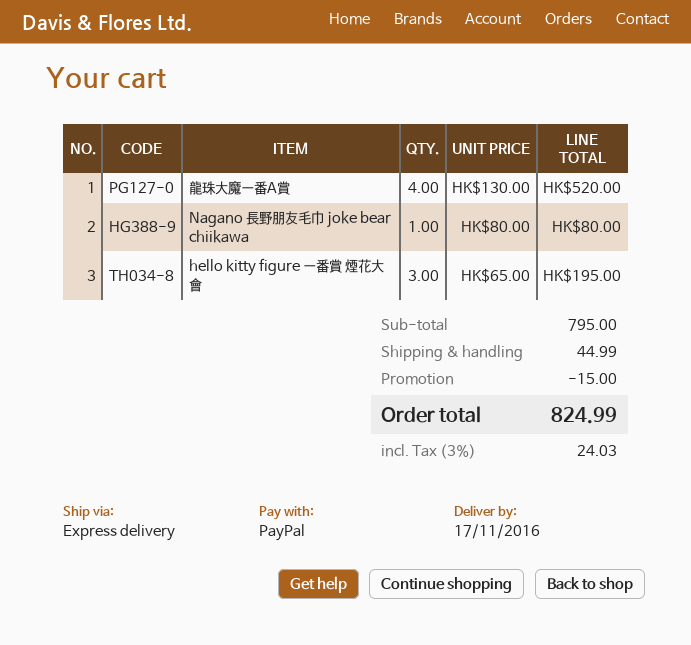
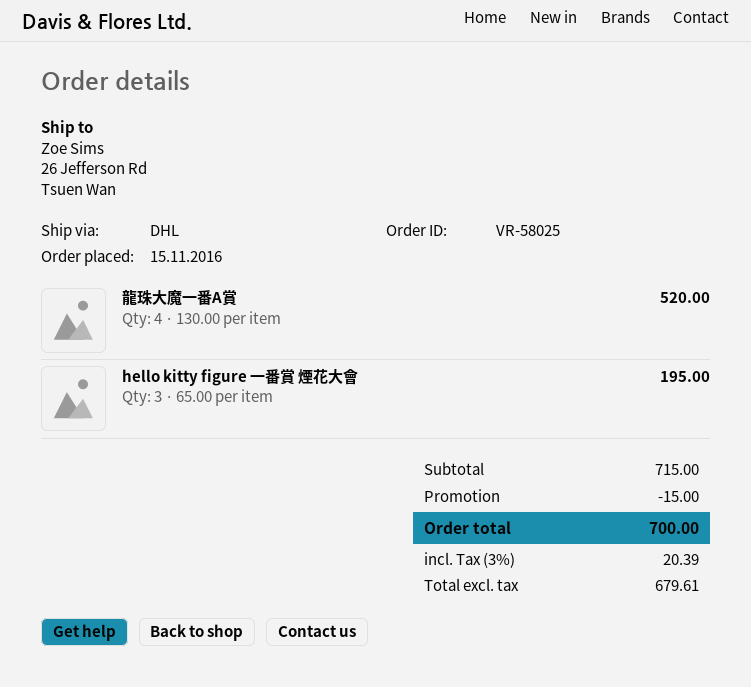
shipping method: express -> DHL
Nagano 長野朋友毛巾 joke bear chiikawa: 1 x 80.00 = 80.00 -> none
subtotal: 795.00 -> 715.00
shipping: 44.99 -> none
tax: 3% = 24.03 -> 3% = 20.39
total: 824.99 -> 700.00

